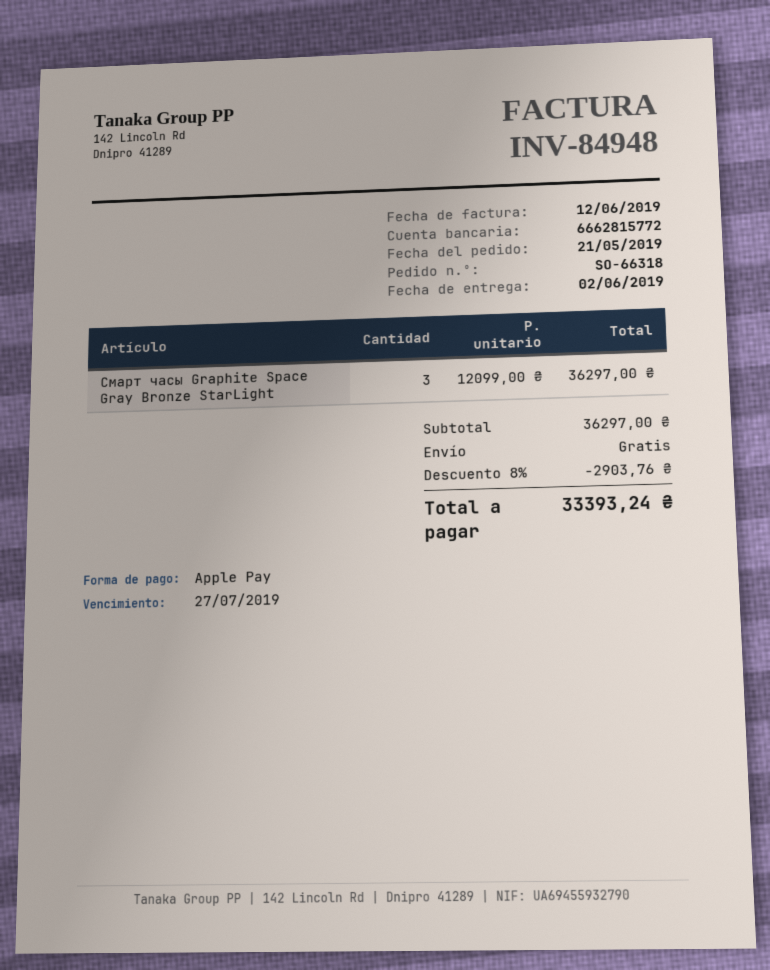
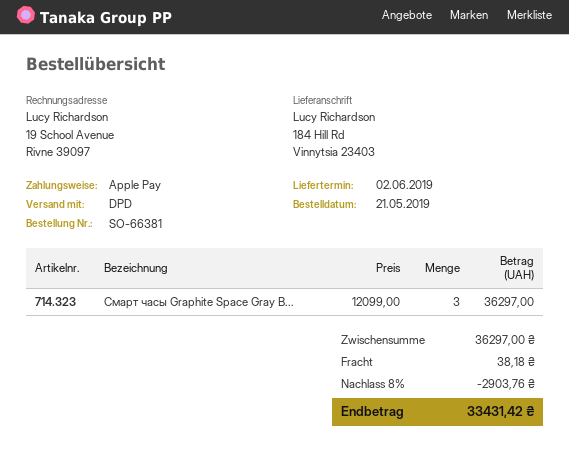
order number: SO-66318 -> SO-66381
shipping: 0.00 -> 38.18
total: 33393.24 -> 33431.42

